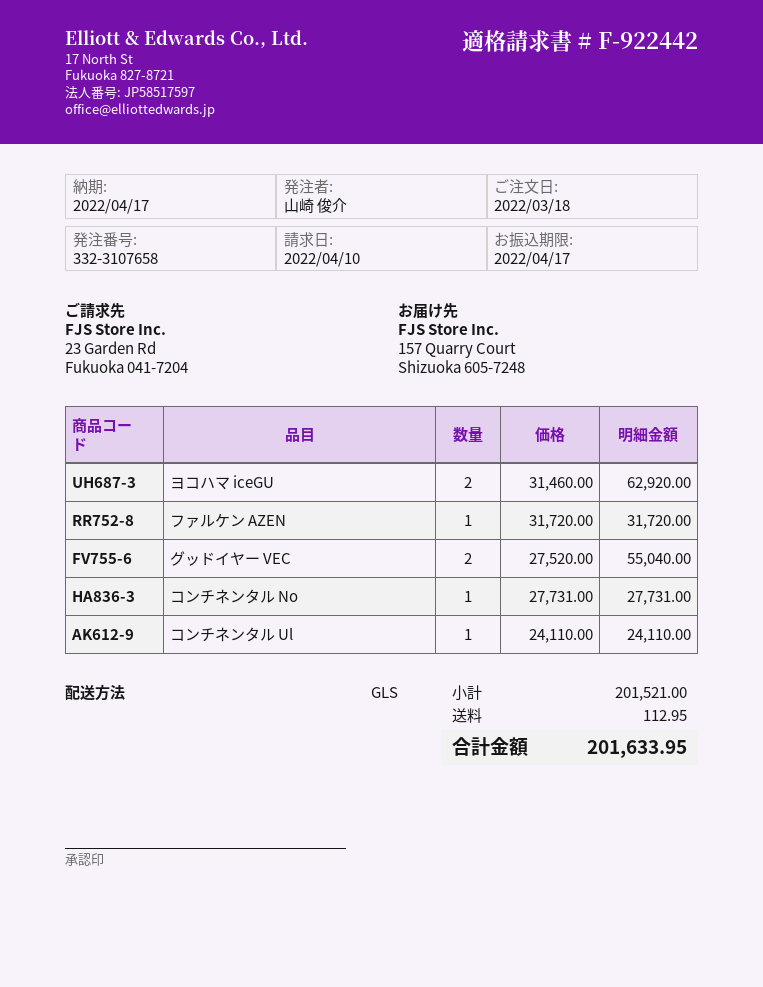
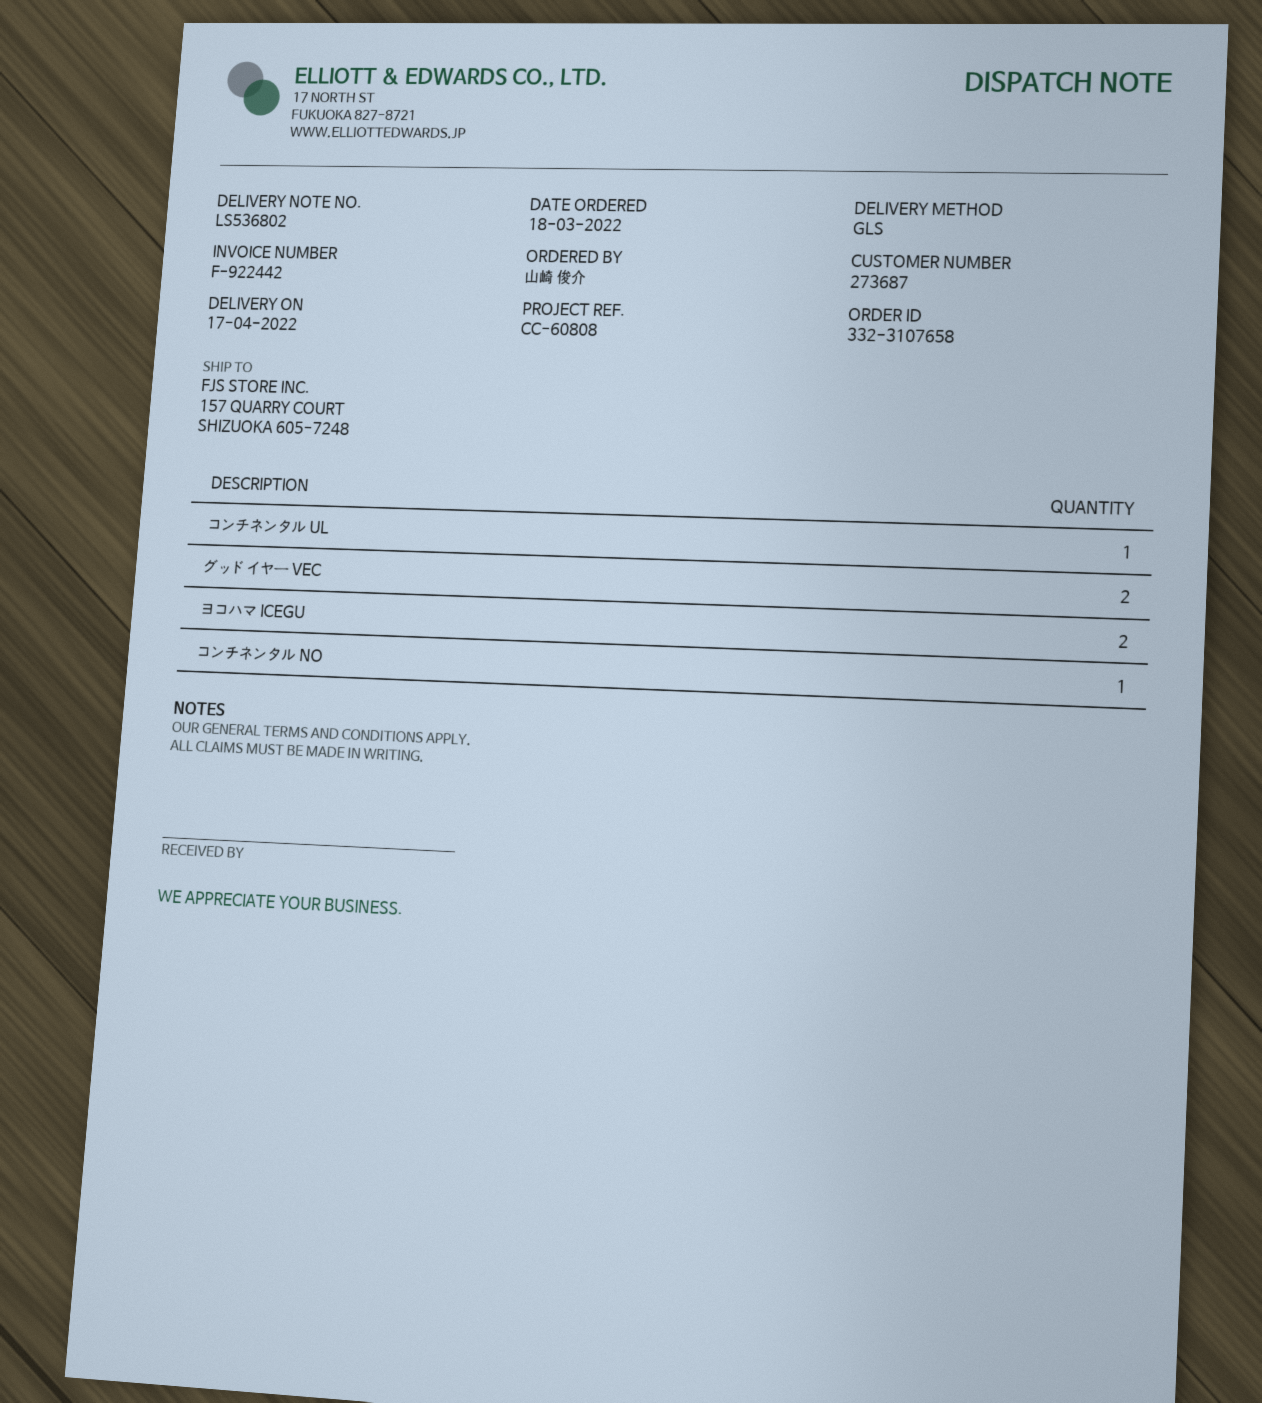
ファルケン AZEN: 1 -> none

